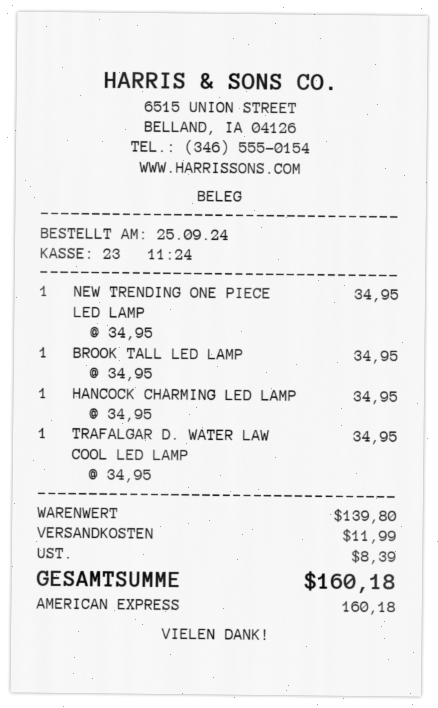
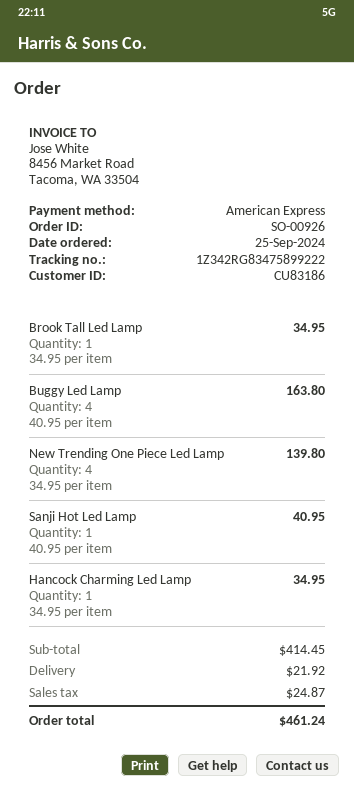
NEW TRENDING ONE PIECE LED LAMP: 1 x 34.95 = 34.95 -> 4 x 34.95 = 139.80
TRAFALGAR D. WATER LAW COOL LED LAMP: 1 x 34.95 = 34.95 -> none
Buggy Led Lamp: none -> 4 x 40.95 = 163.80
Sanji Hot Led Lamp: none -> 1 x 40.95 = 40.95
subtotal: 139.80 -> 414.45
shipping: 11.99 -> 21.92
tax: 8.39 -> 24.87
total: 160.18 -> 461.24

